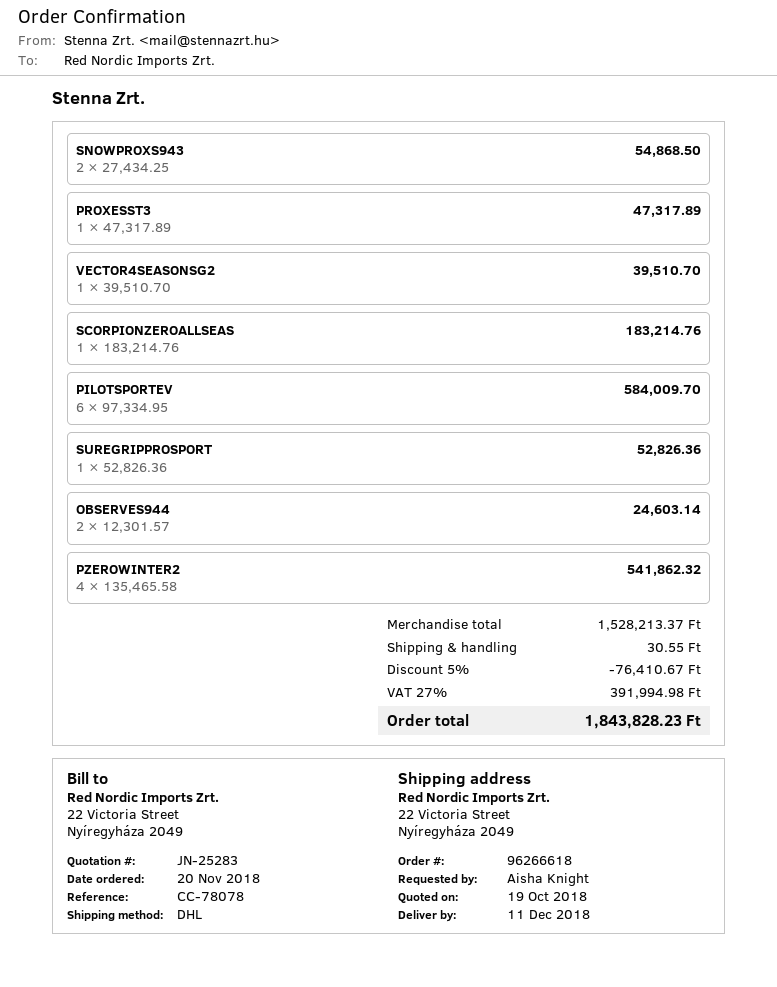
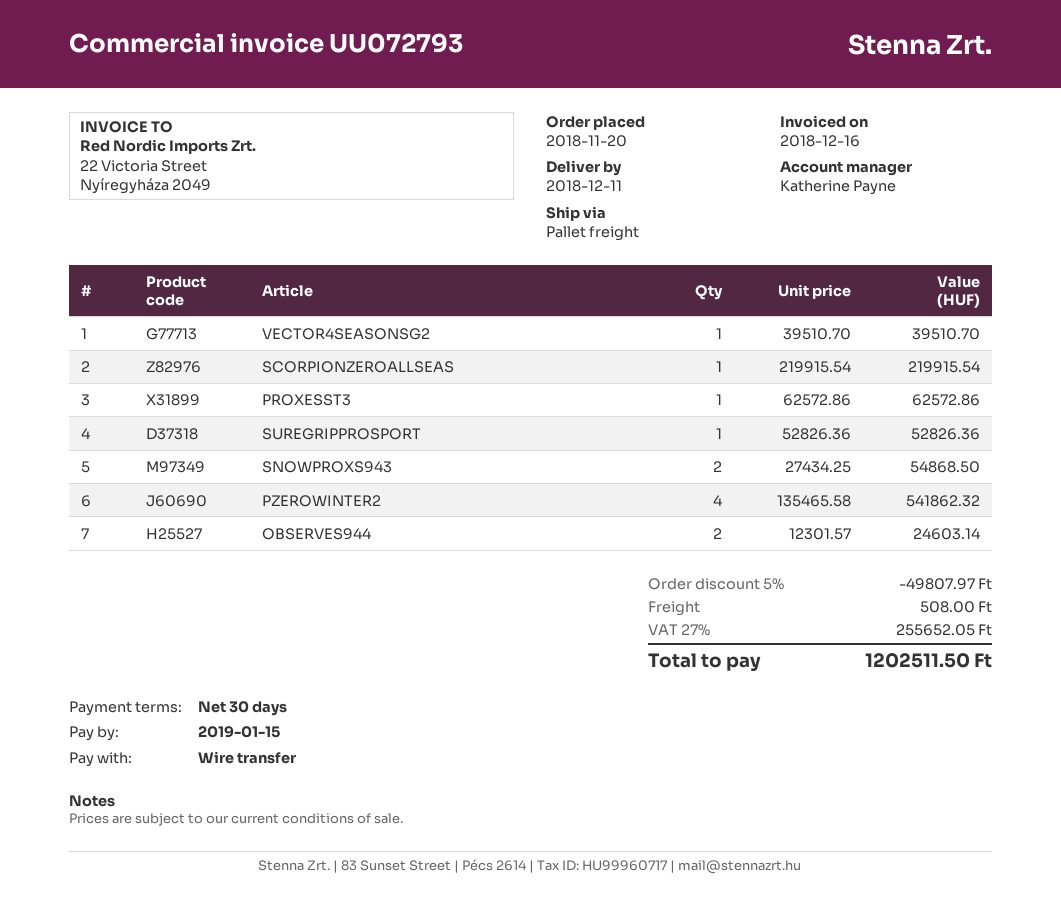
shipping method: DHL -> pallet freight
PROXESST3: 1 x 47317.89 = 47317.89 -> 1 x 62572.86 = 62572.86
SCORPIONZEROALLSEAS: 1 x 183214.76 = 183214.76 -> 1 x 219915.54 = 219915.54
PILOTSPORTEV: 6 x 97334.95 = 584009.70 -> none
discount: 5% = 76410.67 -> 5% = 49807.97
shipping: 30.55 -> 508.00
tax: 27% = 391994.98 -> 27% = 255652.05
total: 1843828.23 -> 1202511.50

